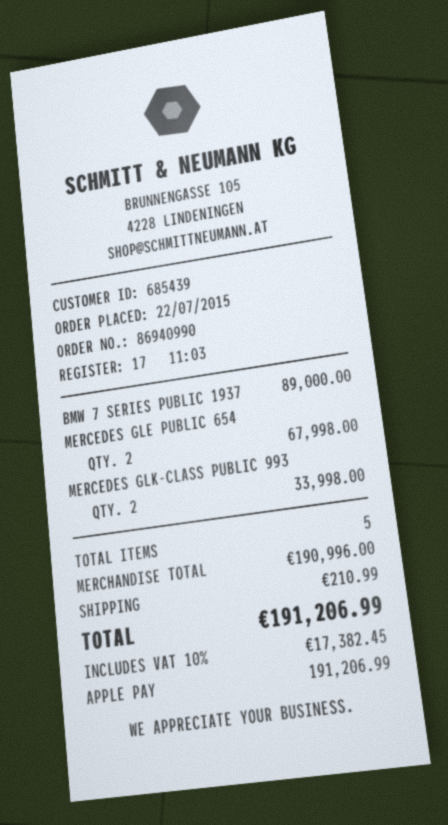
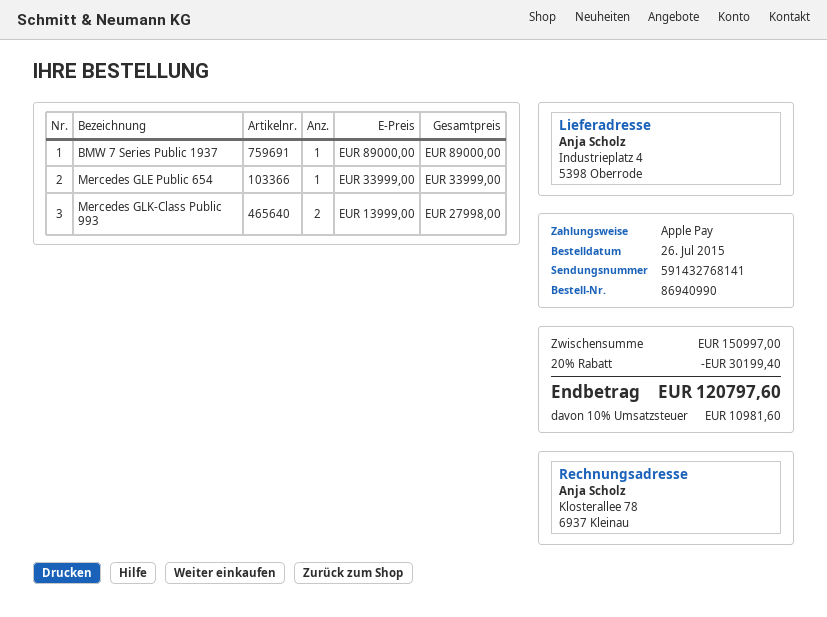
order date: 2015-07-22 -> 2015-07-26
MERCEDES GLE PUBLIC 654: 2 for 67998.00 -> 1 for 33999.00
MERCEDES GLK-CLASS PUBLIC 993: 2 for 33998.00 -> 2 for 27998.00
subtotal: 190996.00 -> 150997.00
discount: none -> 20% = 30199.40
shipping: 210.99 -> none
tax: 10% = 17382.45 -> 10% = 10981.60
total: 191206.99 -> 120797.60

